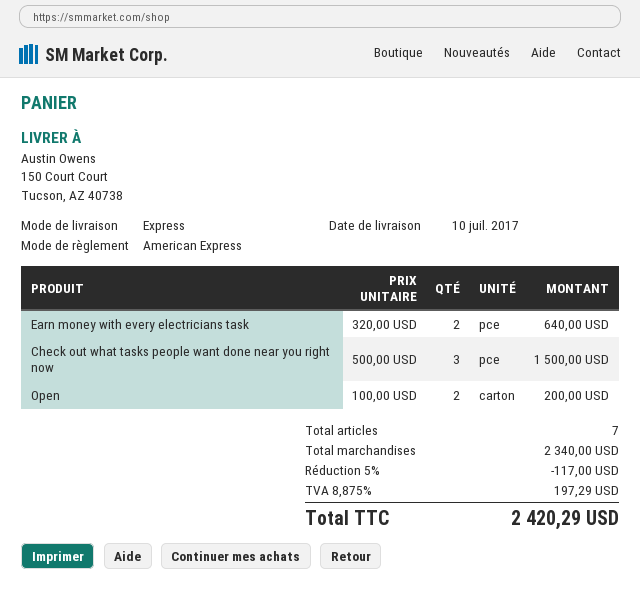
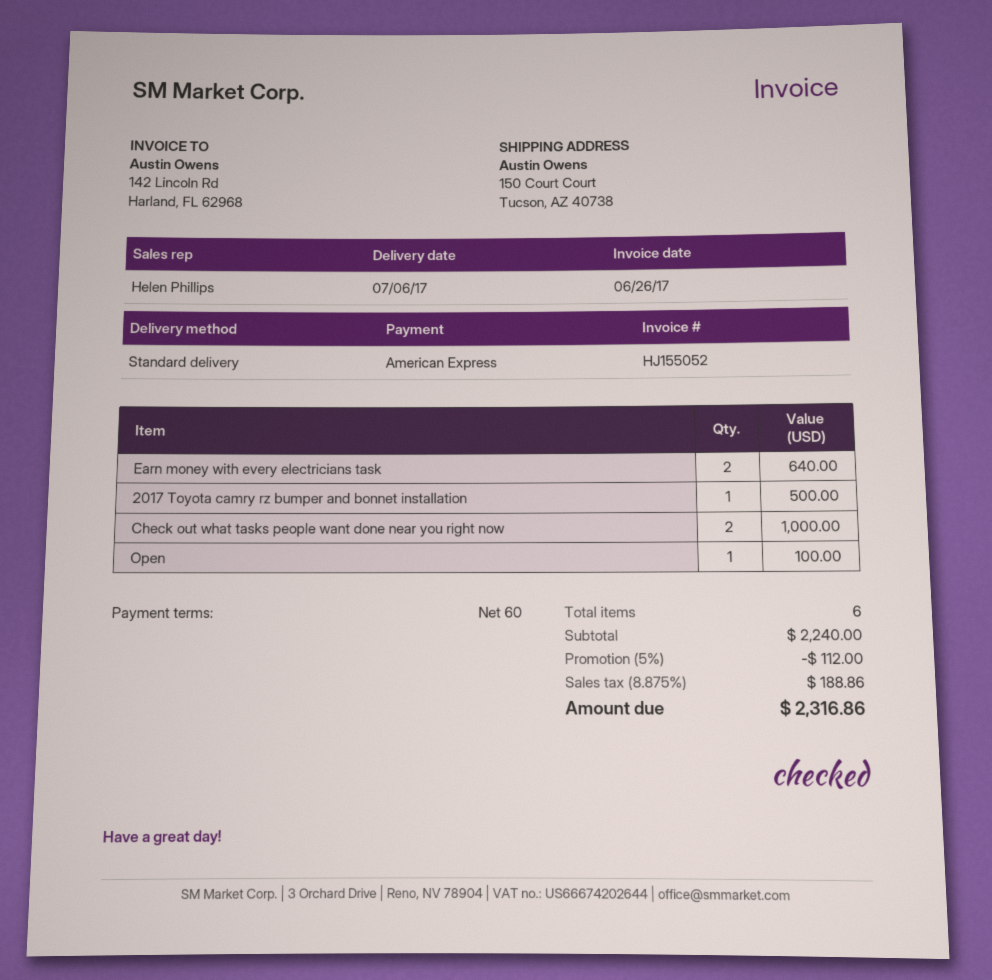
delivery date: 2017-07-10 -> 2017-07-06
shipping method: express -> standard
Check out what tasks people want done near you right now: 3 for 1500.00 -> 2 for 1000.00
Open: 2 for 200.00 -> 1 for 100.00
2017 Toyota camry rz bumper and bonnet installation: none -> 1 for 500.00
total quantity: 7 -> 6
subtotal: 2340.00 -> 2240.00
discount: 5% = 117.00 -> 5% = 112.00
tax: 8.875% = 197.29 -> 8.875% = 188.86
total: 2420.29 -> 2316.86

